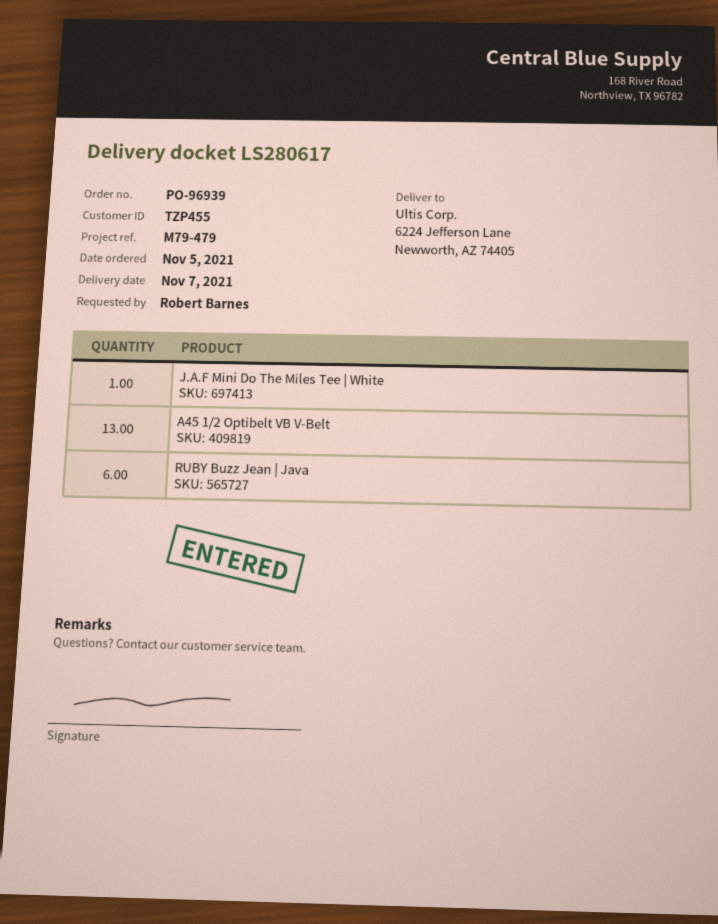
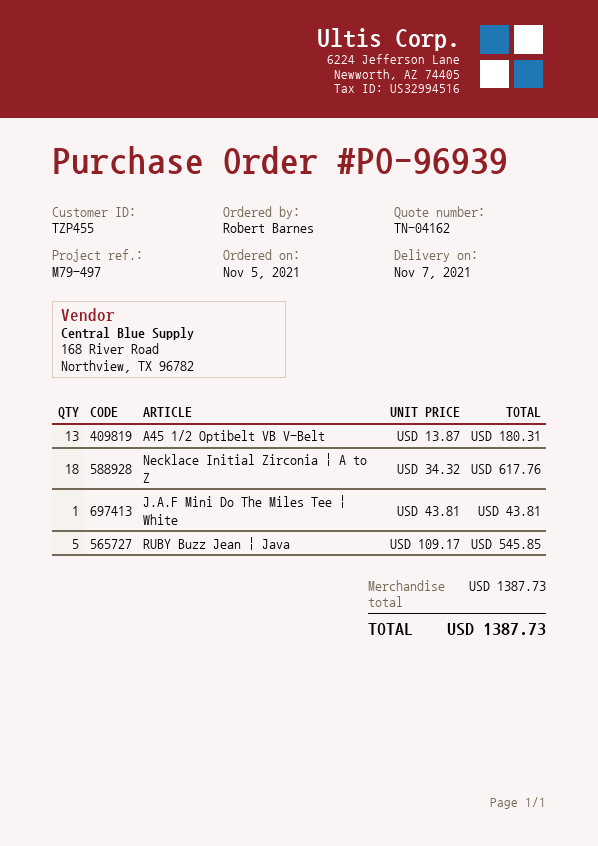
reference: M79-479 -> M79-497
RUBY Buzz Jean | Java: 6 -> 5
Necklace Initial Zirconia | A to Z: none -> 18

